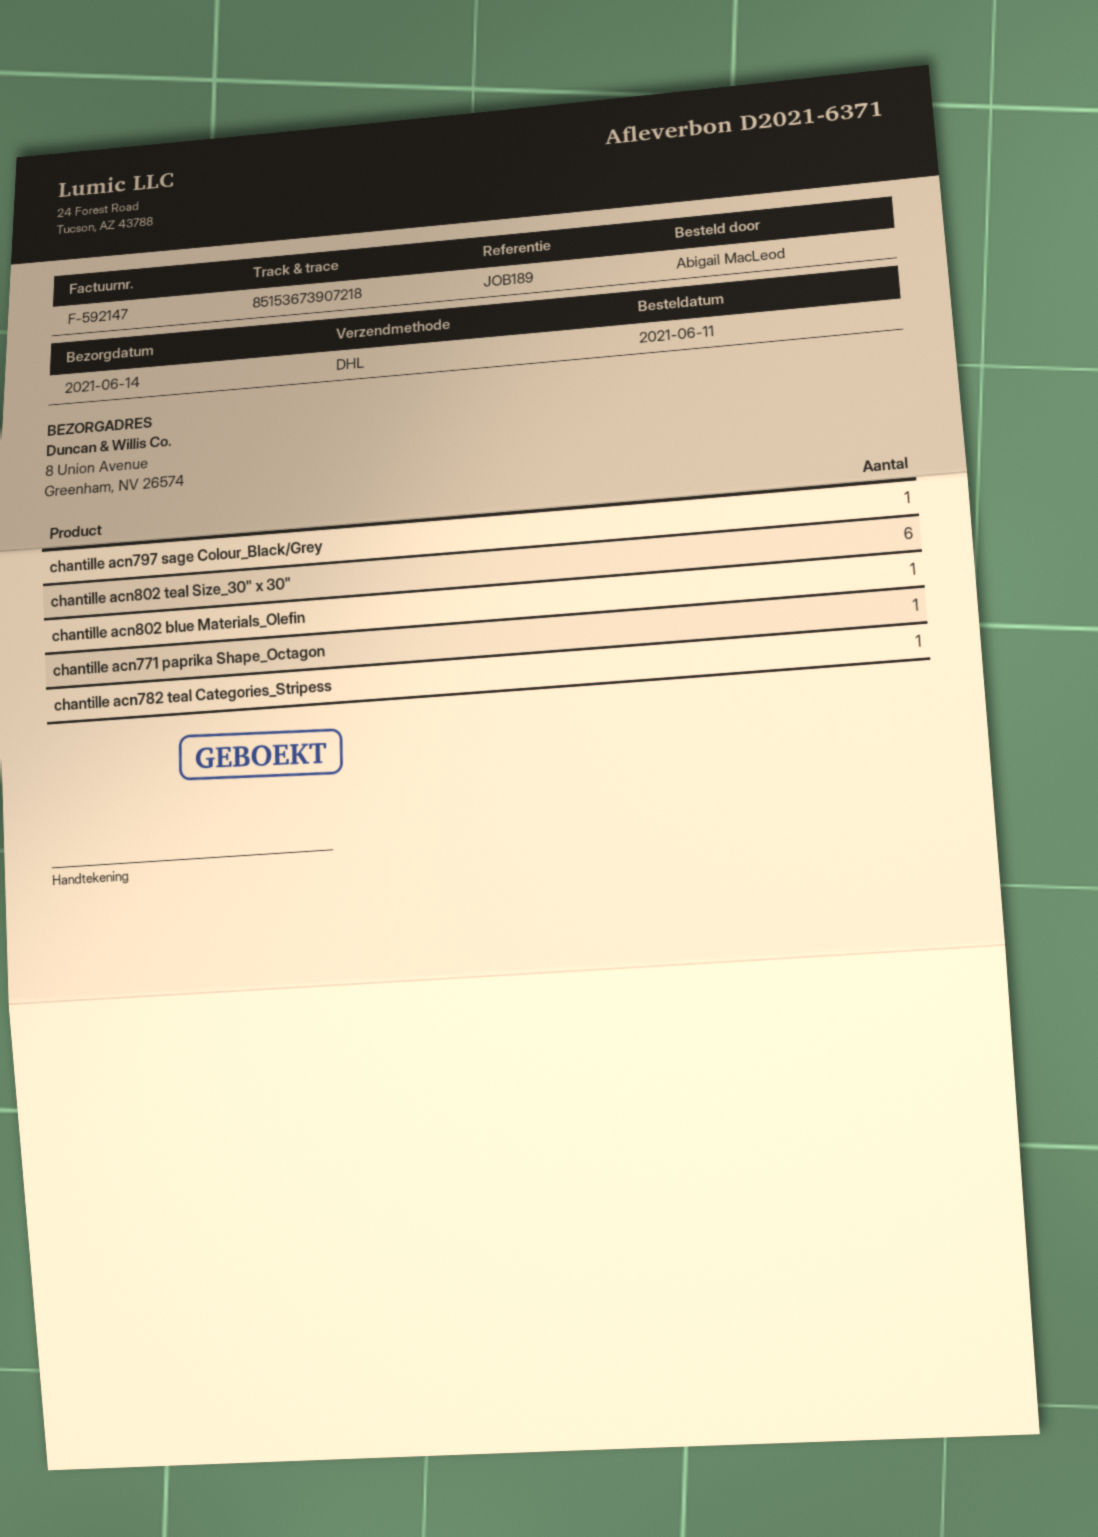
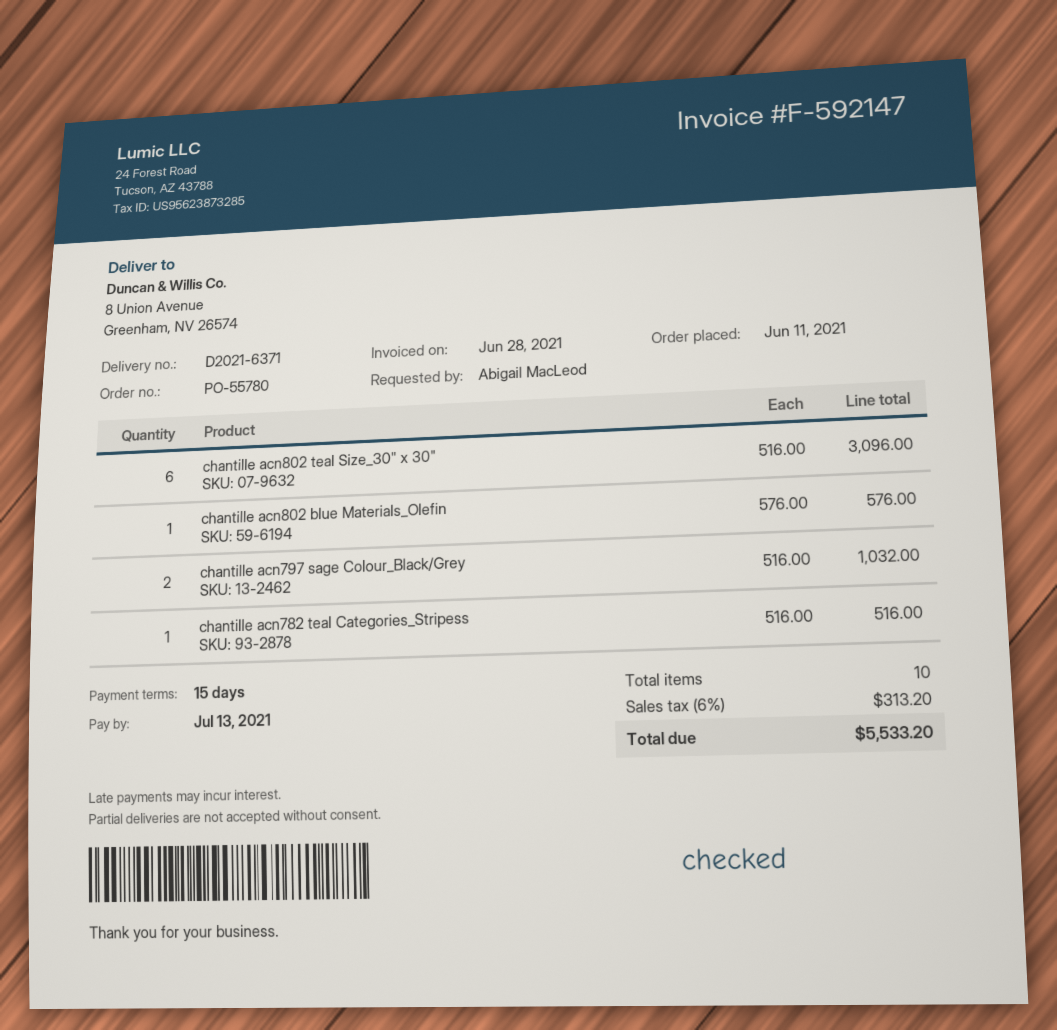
chantille acn797 sage Colour_Black/Grey: 1 -> 2
chantille acn771 paprika Shape_Octagon: 1 -> none

